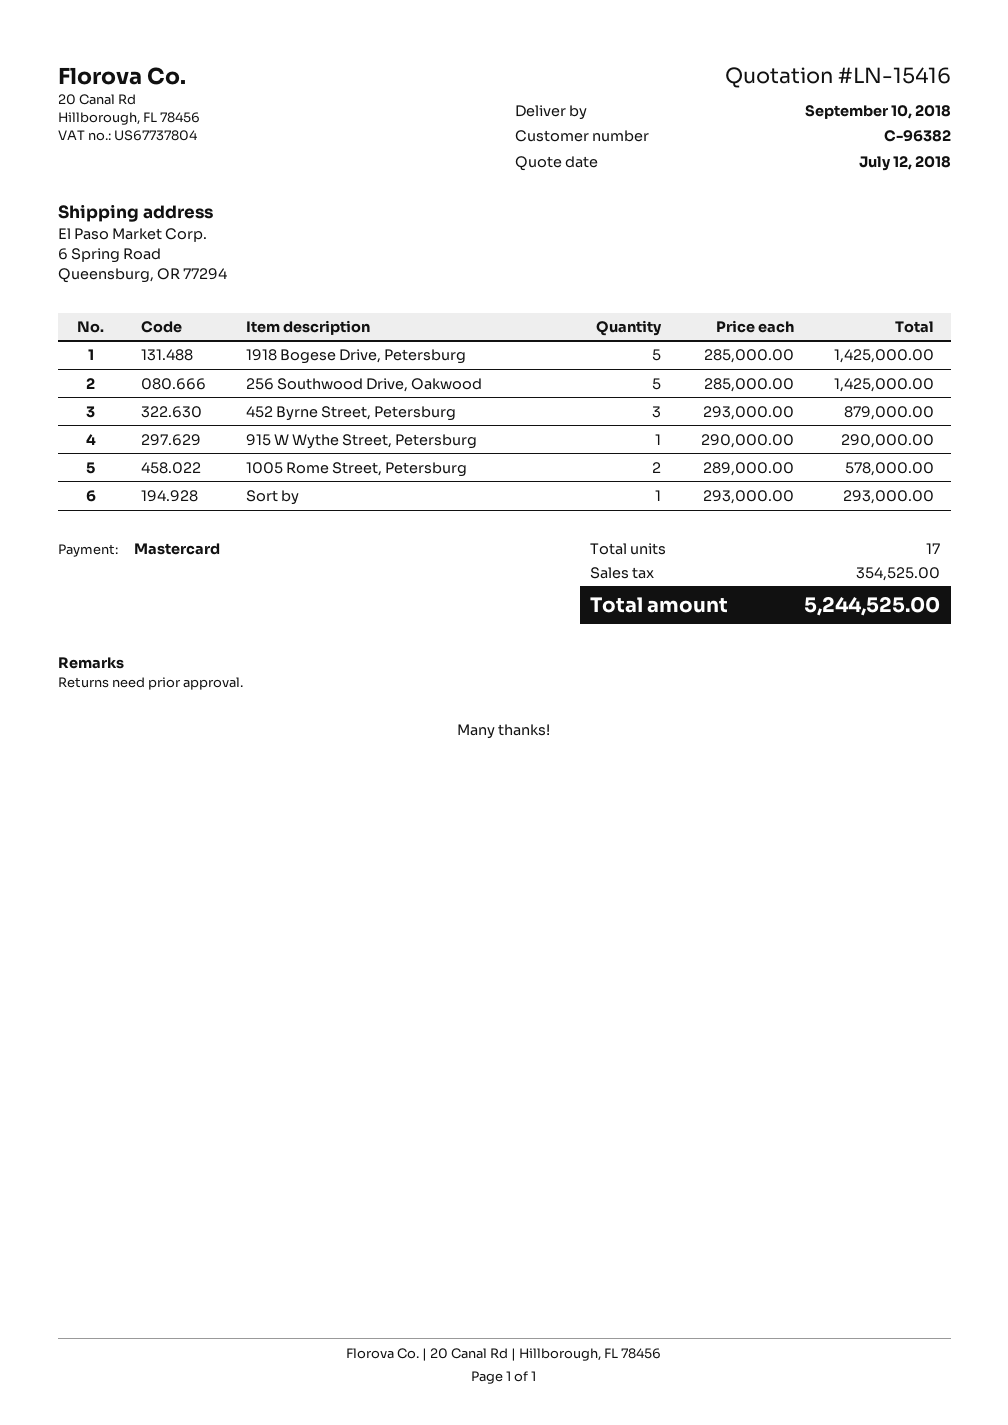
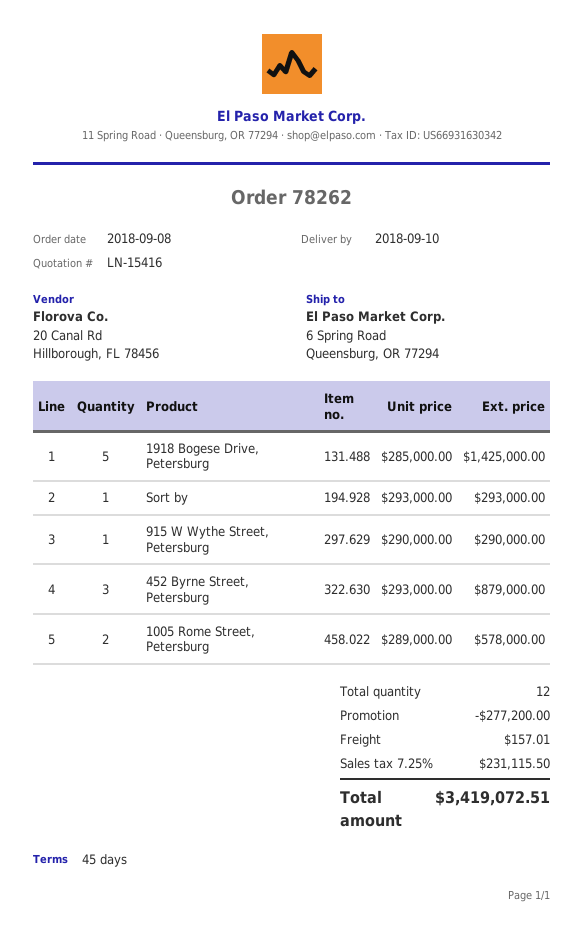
256 Southwood Drive, Oakwood: 5 x 285000.00 = 1425000.00 -> none
total quantity: 17 -> 12
discount: none -> 277200.00
shipping: none -> 157.01
tax: 354525.00 -> 231115.50
total: 5244525.00 -> 3419072.51

